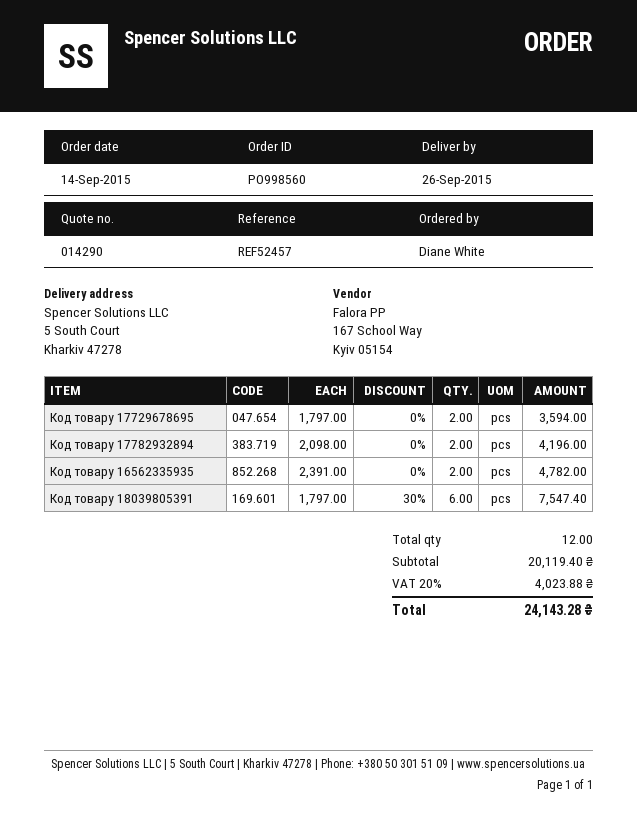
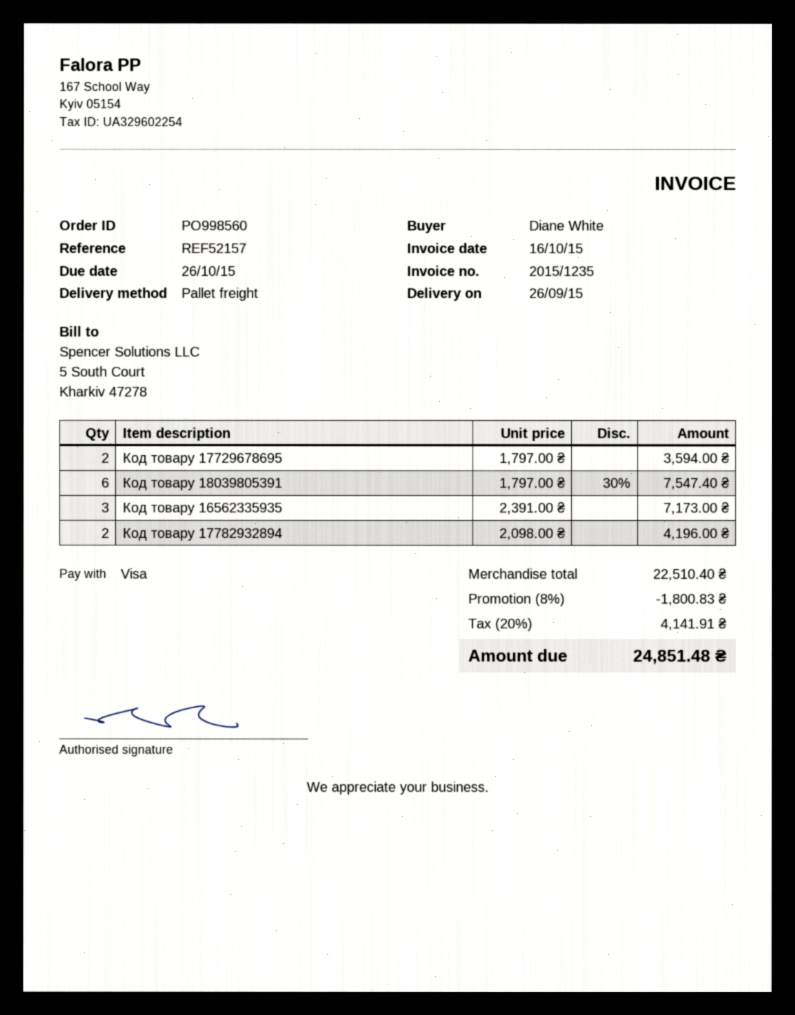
reference: REF52457 -> REF52157
Код товару 16562335935: 2 x 2391.00 = 4782.00 -> 3 x 2391.00 = 7173.00
subtotal: 20119.40 -> 22510.40
discount: none -> 8% = 1800.83
tax: 20% = 4023.88 -> 20% = 4141.91
total: 24143.28 -> 24851.48

